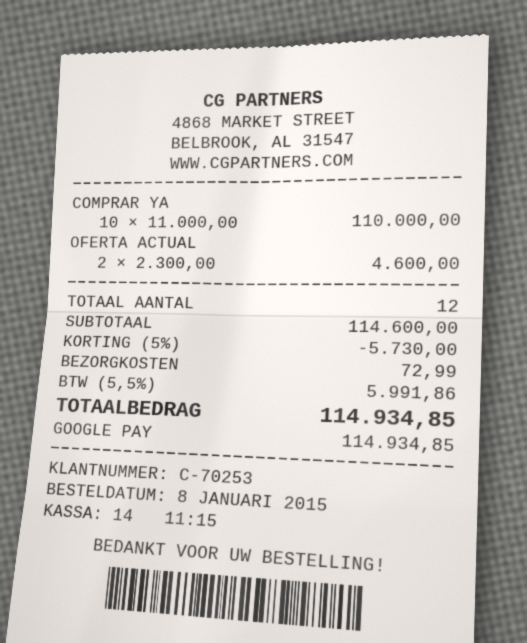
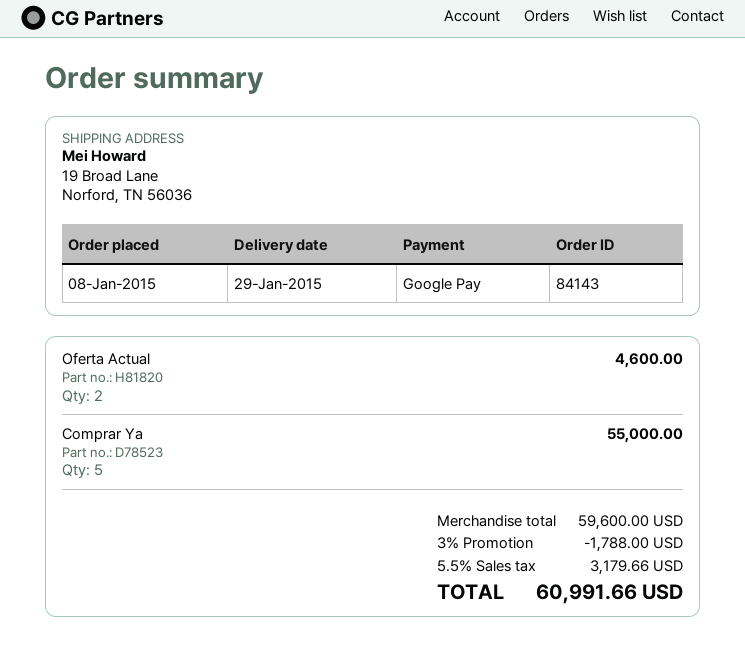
COMPRAR YA: 10 for 110000.00 -> 5 for 55000.00
subtotal: 114600.00 -> 59600.00
discount: 5% = 5730.00 -> 3% = 1788.00
shipping: 72.99 -> none
tax: 5.5% = 5991.86 -> 5.5% = 3179.66
total: 114934.85 -> 60991.66

